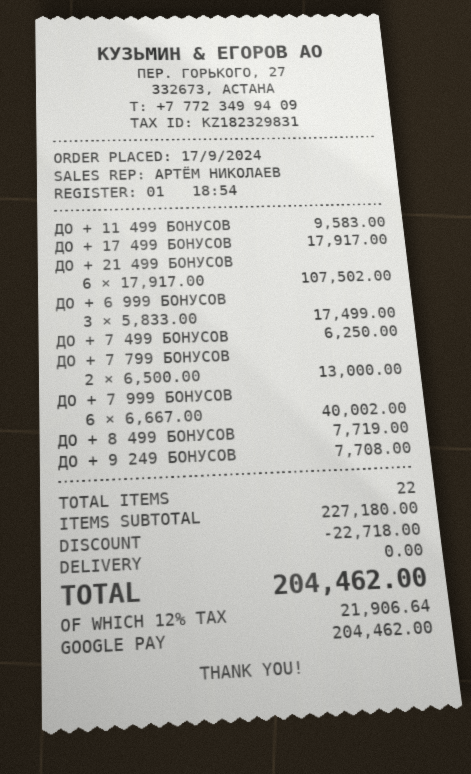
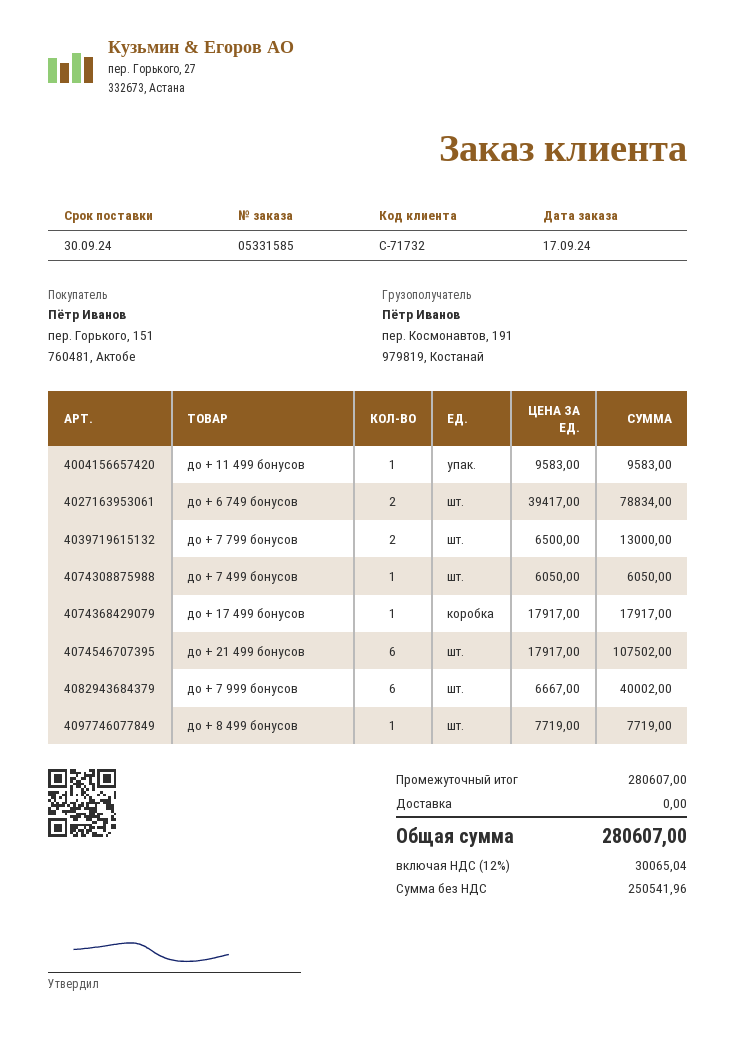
ДО + 6 999 БОНУСОВ: 3 x 5833.00 = 17499.00 -> none
ДО + 7 499 БОНУСОВ: 1 x 6250.00 = 6250.00 -> 1 x 6050.00 = 6050.00
ДО + 9 249 БОНУСОВ: 1 x 7708.00 = 7708.00 -> none
до + 6 749 бонусов: none -> 2 x 39417.00 = 78834.00
subtotal: 227180.00 -> 280607.00
discount: 22718.00 -> none
tax: 12% = 21906.64 -> 12% = 30065.04
total: 204462.00 -> 280607.00

